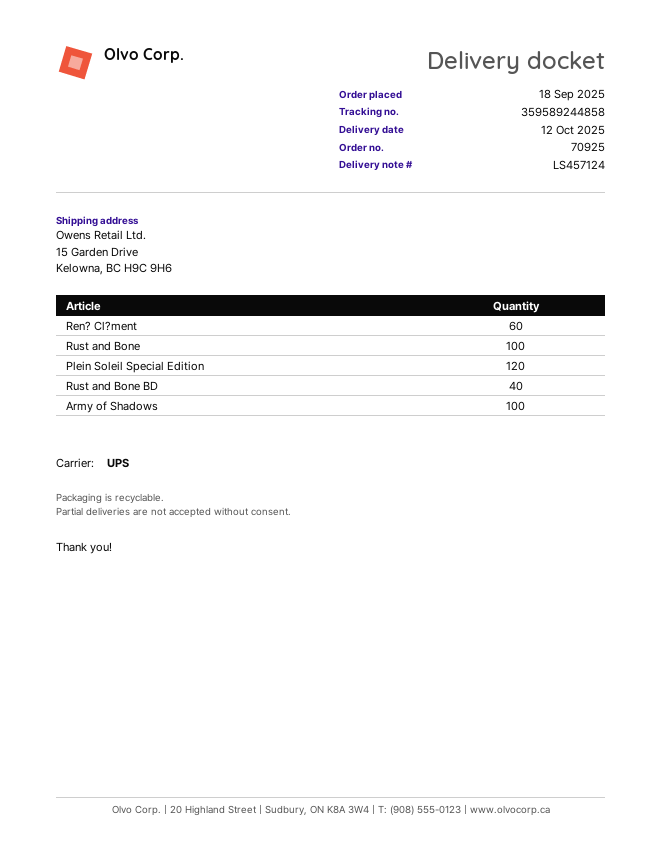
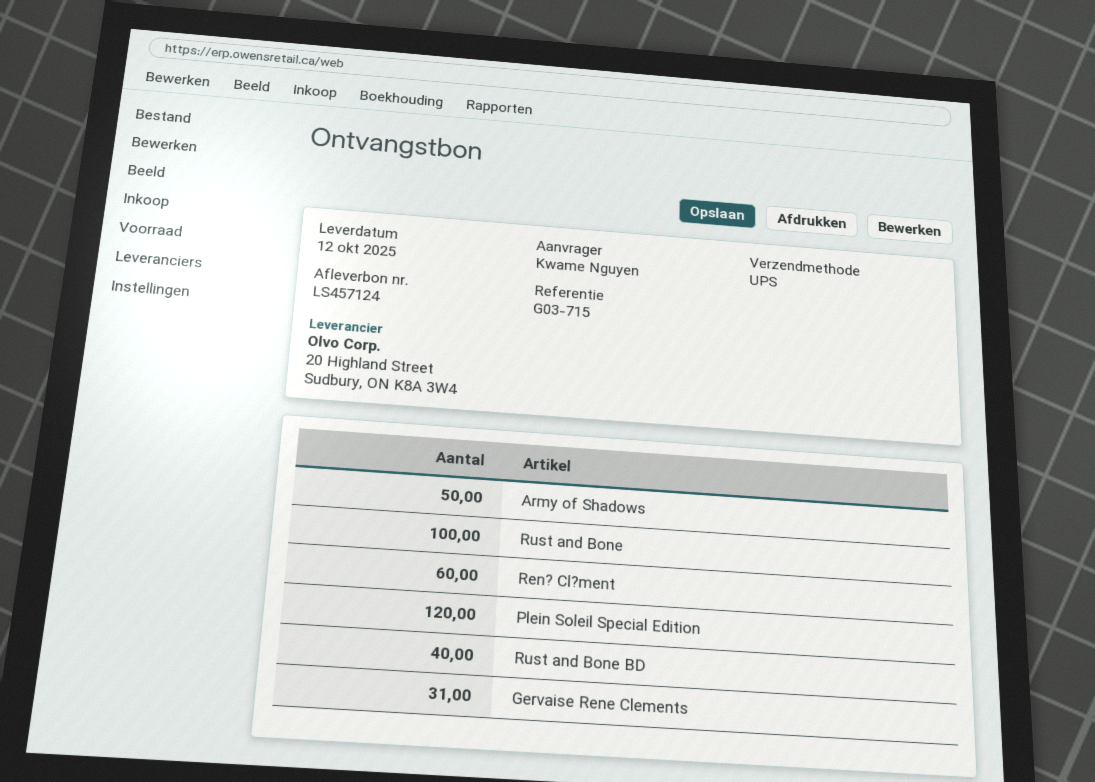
Army of Shadows: 100 -> 50
Gervaise Rene Clements: none -> 31

